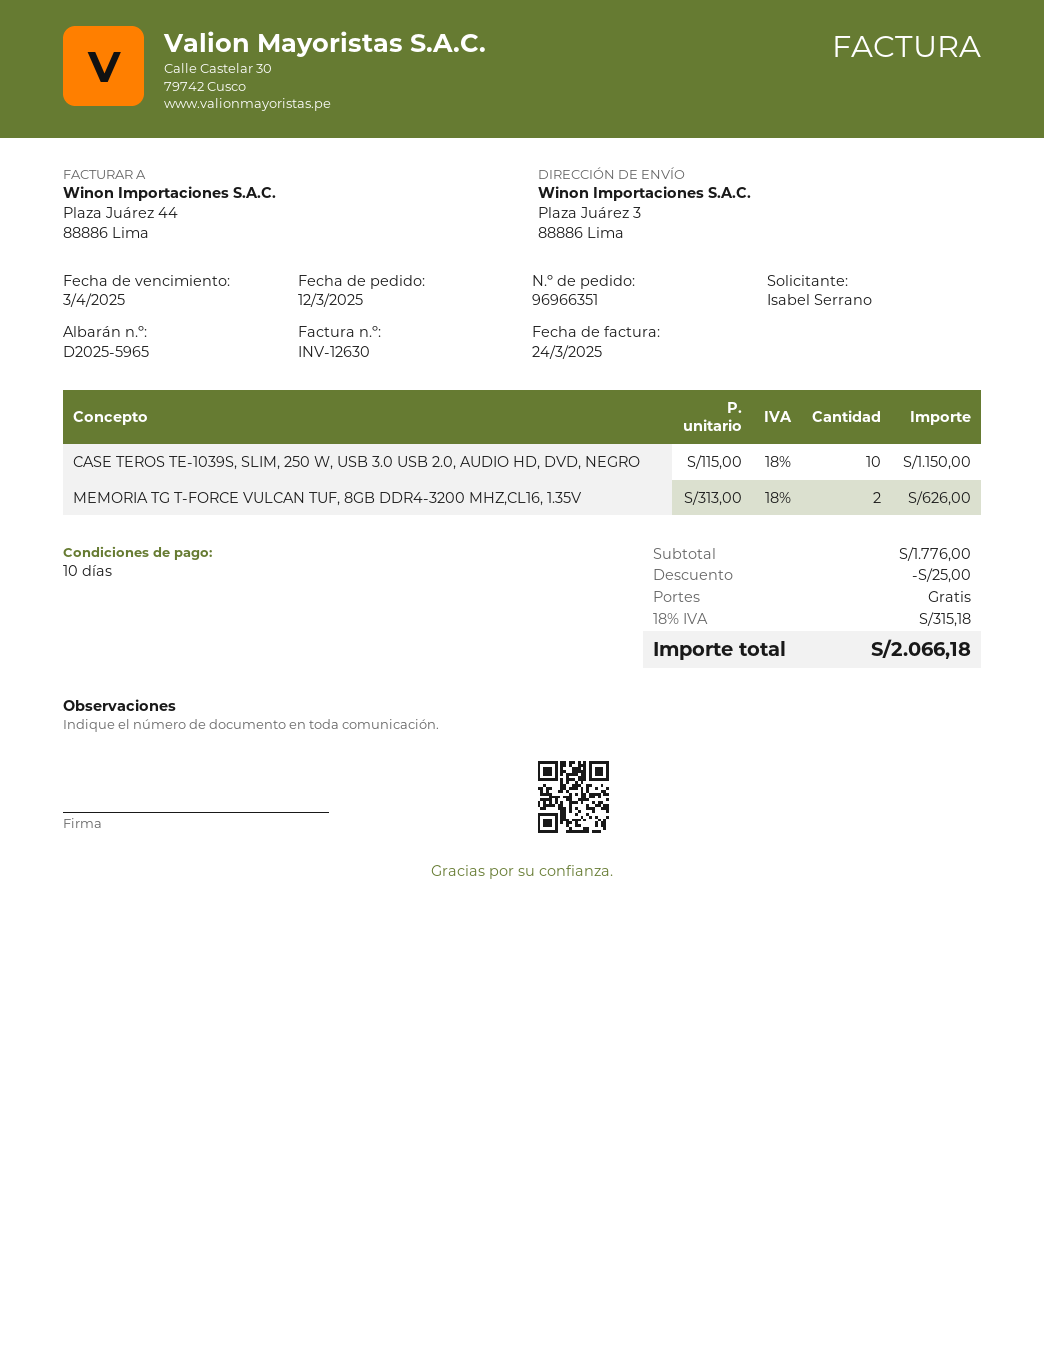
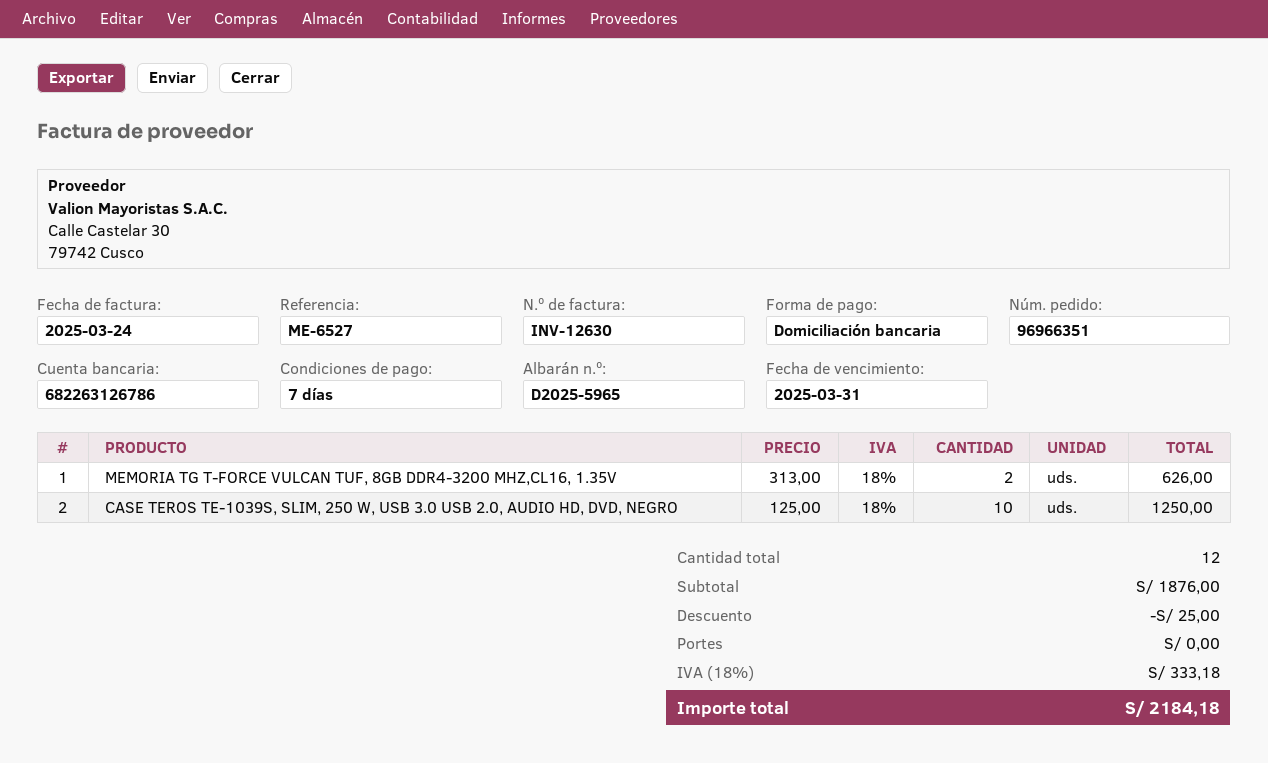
payment terms: 10 days -> 7 days
due date: 2025-04-03 -> 2025-03-31
CASE TEROS TE-1039S, SLIM, 250 W, USB 3.0 USB 2.0, AUDIO HD, DVD, NEGRO: 10 x 115.00 = 1150.00 -> 10 x 125.00 = 1250.00
subtotal: 1776.00 -> 1876.00
tax: 18% = 315.18 -> 18% = 333.18
total: 2066.18 -> 2184.18

